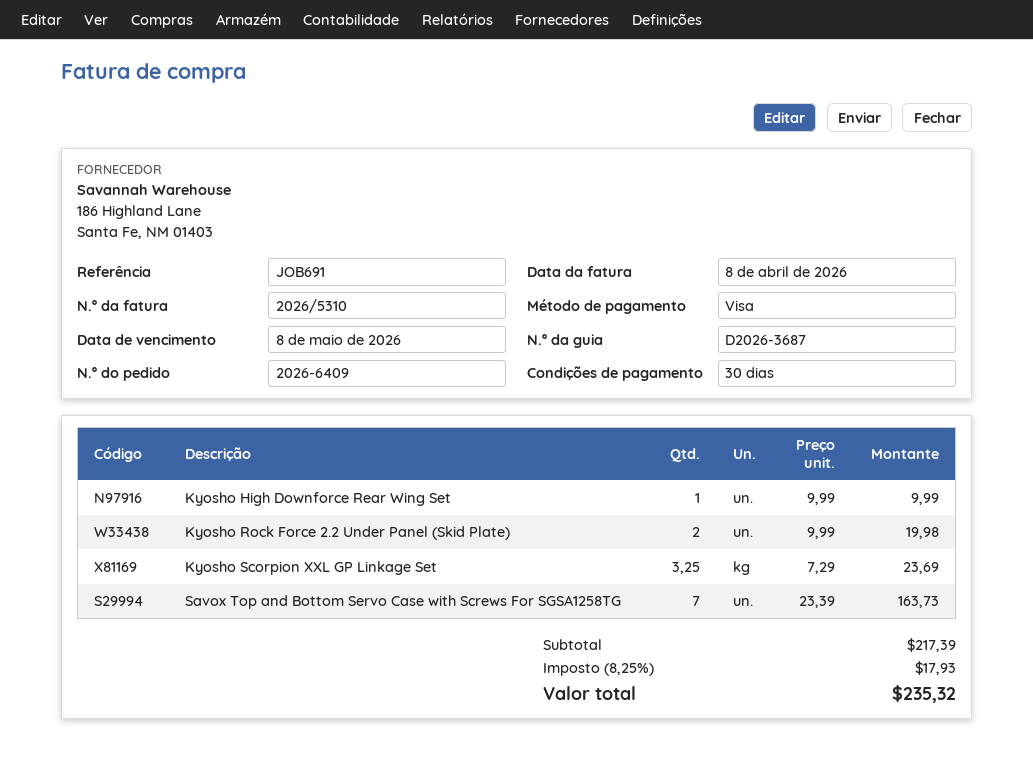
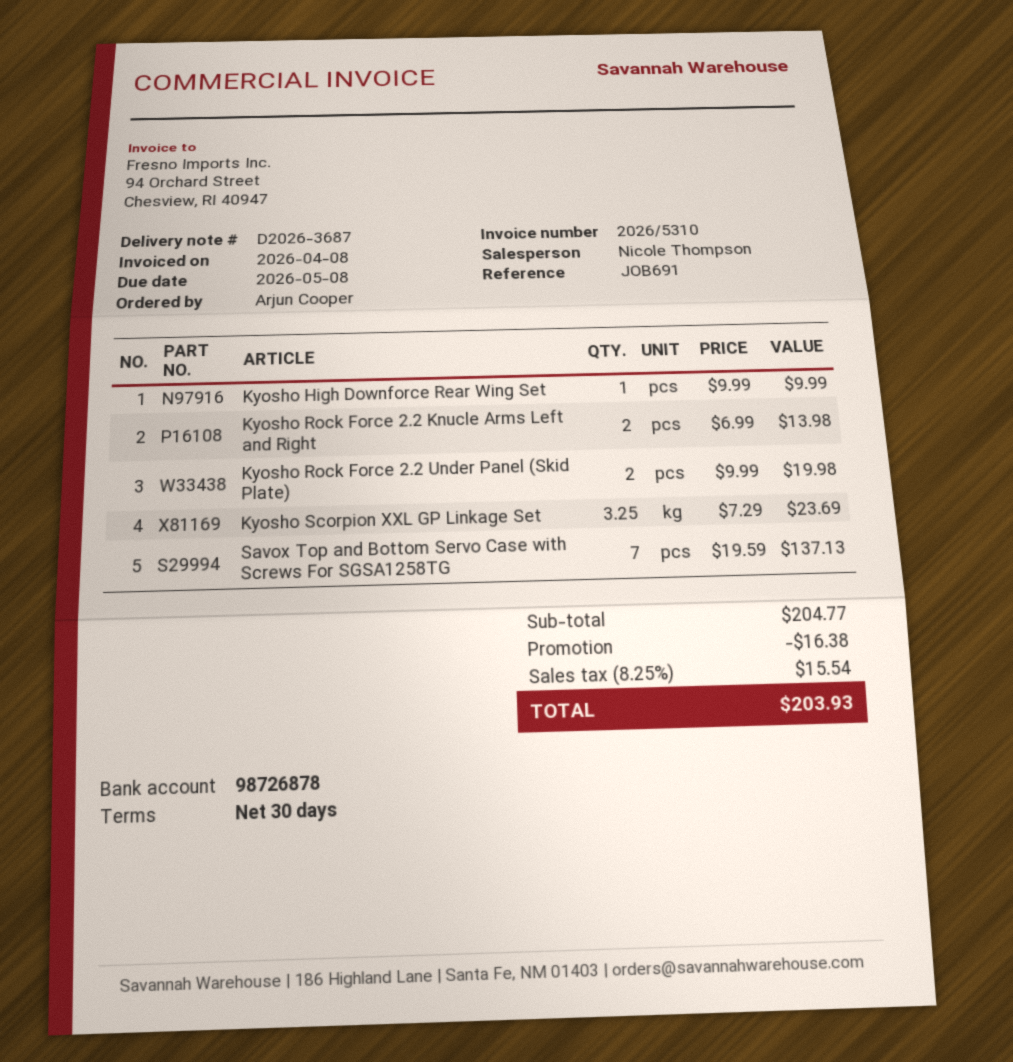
Savox Top and Bottom Servo Case with Screws For SGSA1258TG: 7 x 23.39 = 163.73 -> 7 x 19.59 = 137.13
Kyosho Rock Force 2.2 Knucle Arms Left and Right: none -> 2 x 6.99 = 13.98
subtotal: 217.39 -> 204.77
discount: none -> 16.38
tax: 8.25% = 17.93 -> 8.25% = 15.54
total: 235.32 -> 203.93

